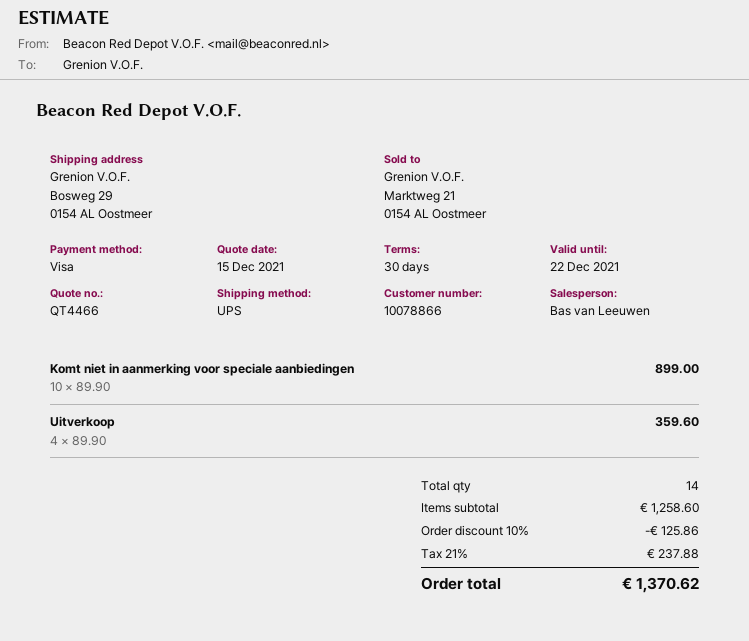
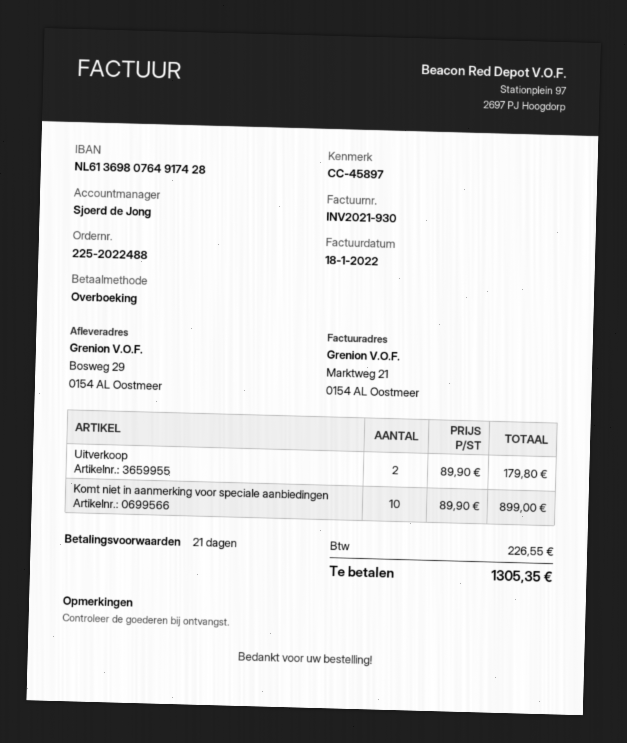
payment terms: 30 days -> 21 days
sales rep: Bas van Leeuwen -> Sjoerd de Jong
payment method: Visa -> bank transfer
Uitverkoop: 4 x 89.90 = 359.60 -> 2 x 89.90 = 179.80
discount: 10% = 125.86 -> none
tax: 237.88 -> 226.55
total: 1370.62 -> 1305.35

